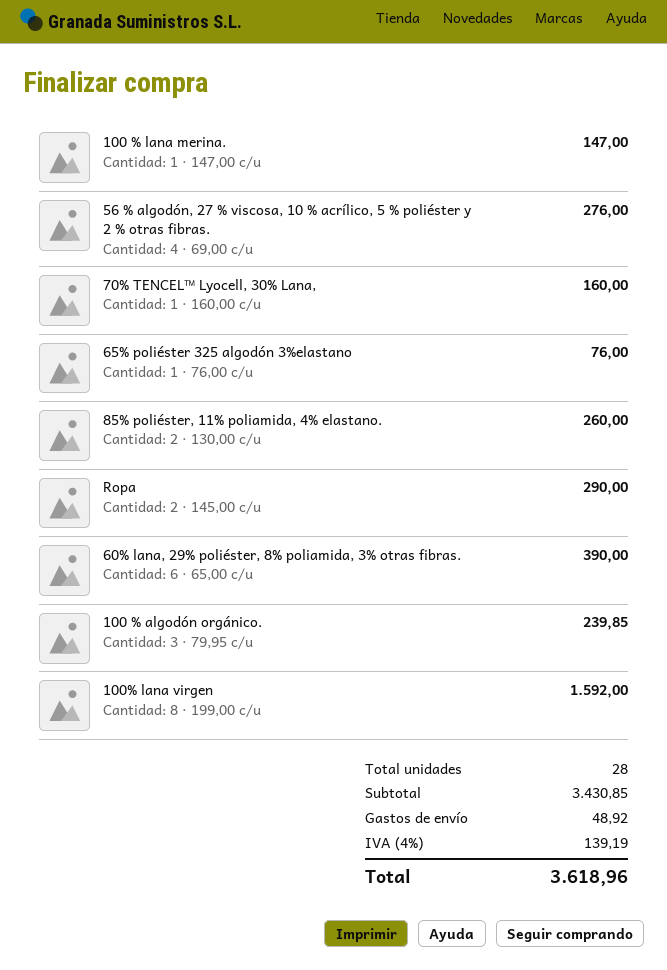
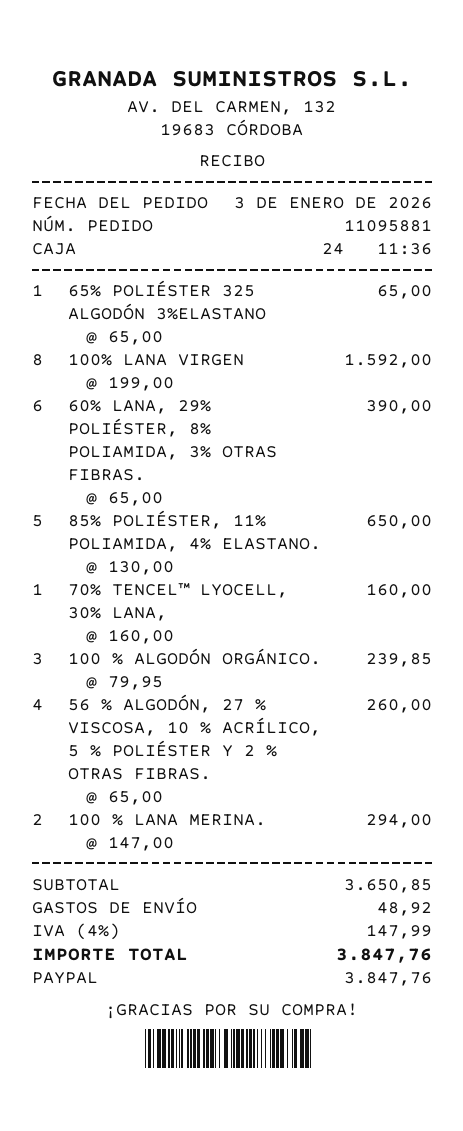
100 % lana merina.: 1 x 147.00 = 147.00 -> 2 x 147.00 = 294.00
56 % algodón, 27 % viscosa, 10 % acrílico, 5 % poliéster y 2 % otras fibras.: 4 x 69.00 = 276.00 -> 4 x 65.00 = 260.00
65% poliéster 325 algodón 3%elastano: 1 x 76.00 = 76.00 -> 1 x 65.00 = 65.00
85% poliéster, 11% poliamida, 4% elastano.: 2 x 130.00 = 260.00 -> 5 x 130.00 = 650.00
Ropa: 2 x 145.00 = 290.00 -> none
subtotal: 3430.85 -> 3650.85
tax: 4% = 139.19 -> 4% = 147.99
total: 3618.96 -> 3847.76

